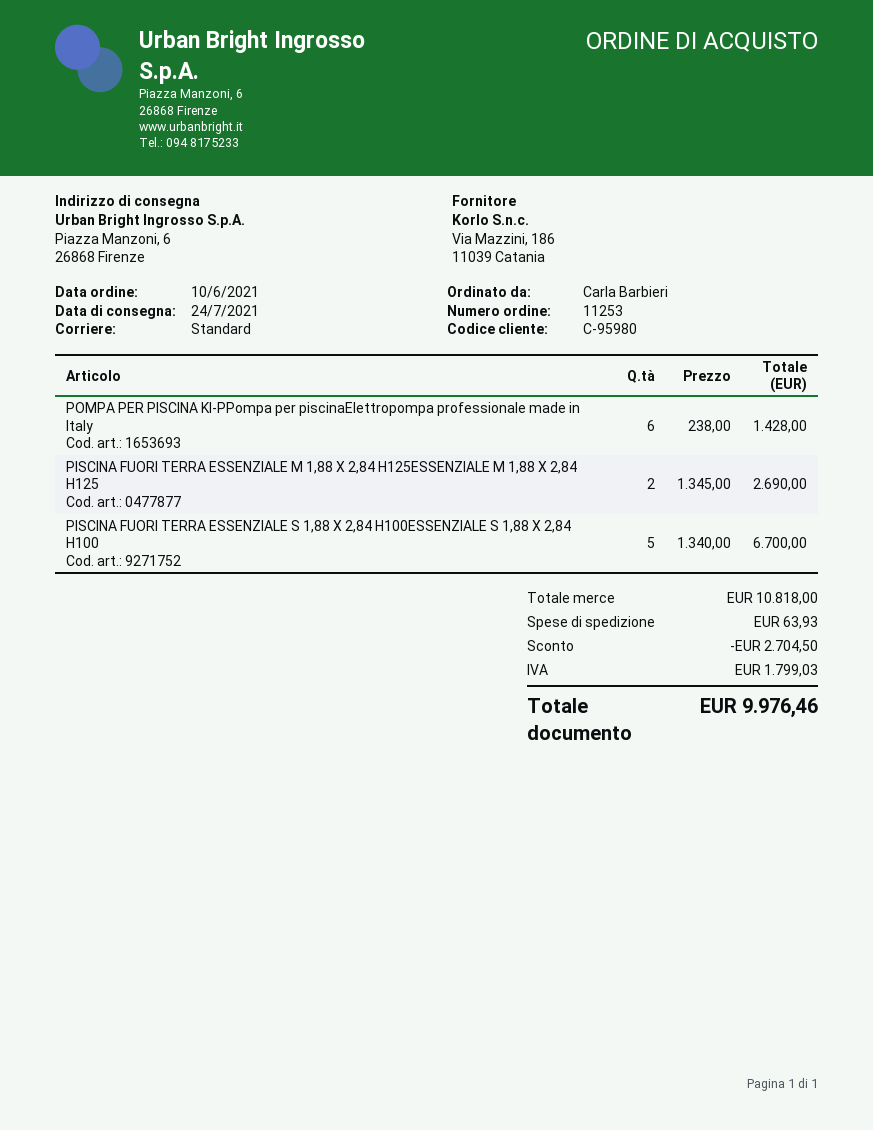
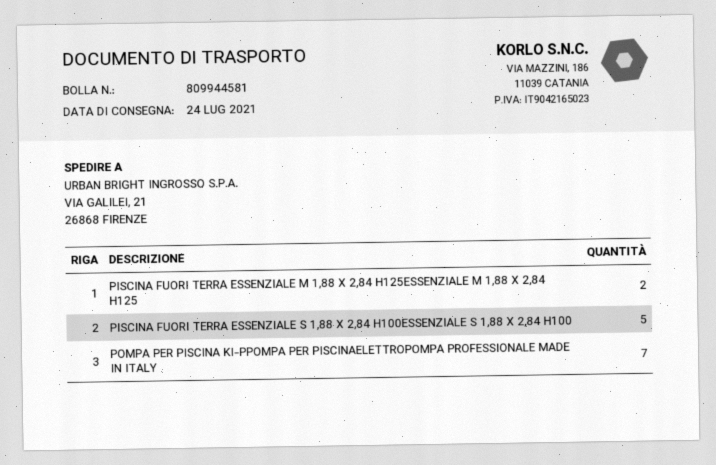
ship to: Piazza Manzoni, 6, 26868 Firenze -> VIA GALILEI, 21, 26868 FIRENZE
POMPA PER PISCINA KI-PPompa per piscinaElettropompa professionale made in Italy: 6 -> 7

